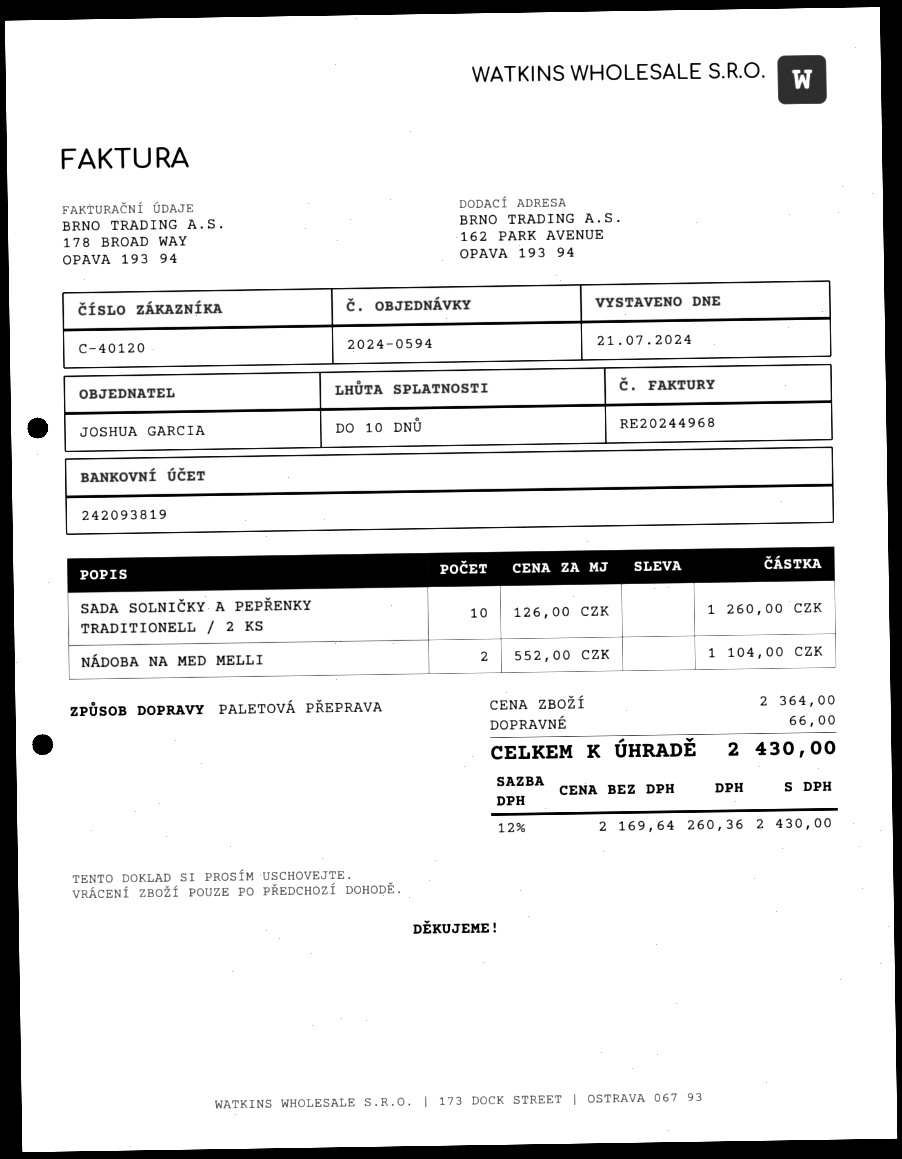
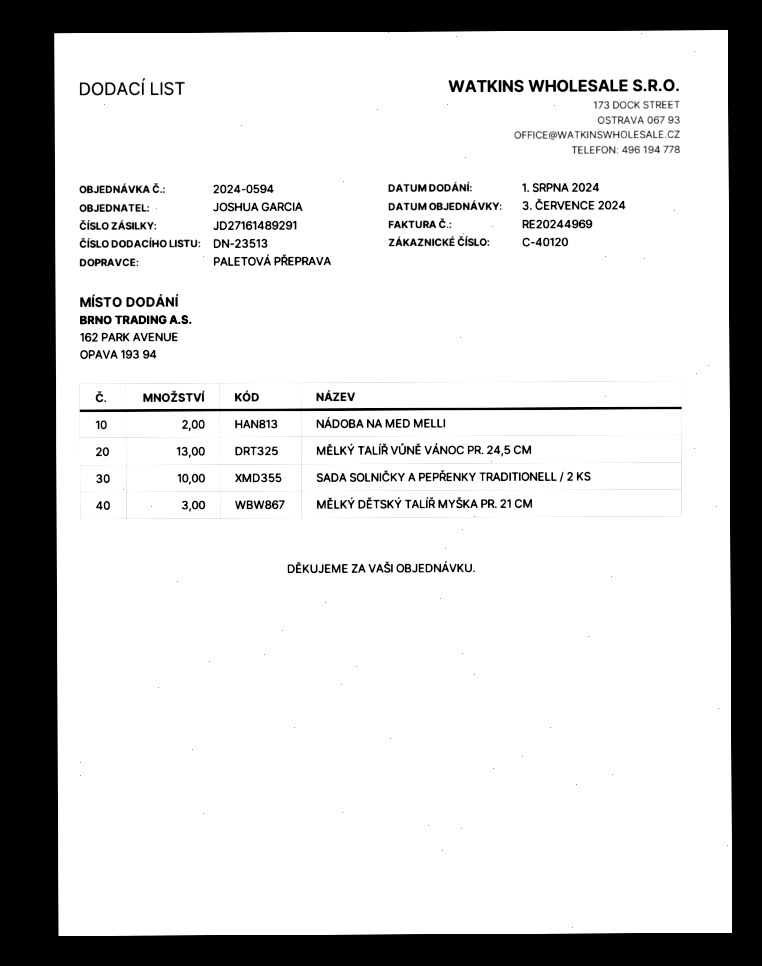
invoice number: RE20244968 -> RE20244969
MĚLKÝ TALÍŘ VŮNĚ VÁNOC PR. 24,5 CM: none -> 13
MĚLKÝ DĚTSKÝ TALÍŘ MYŠKA PR. 21 CM: none -> 3

